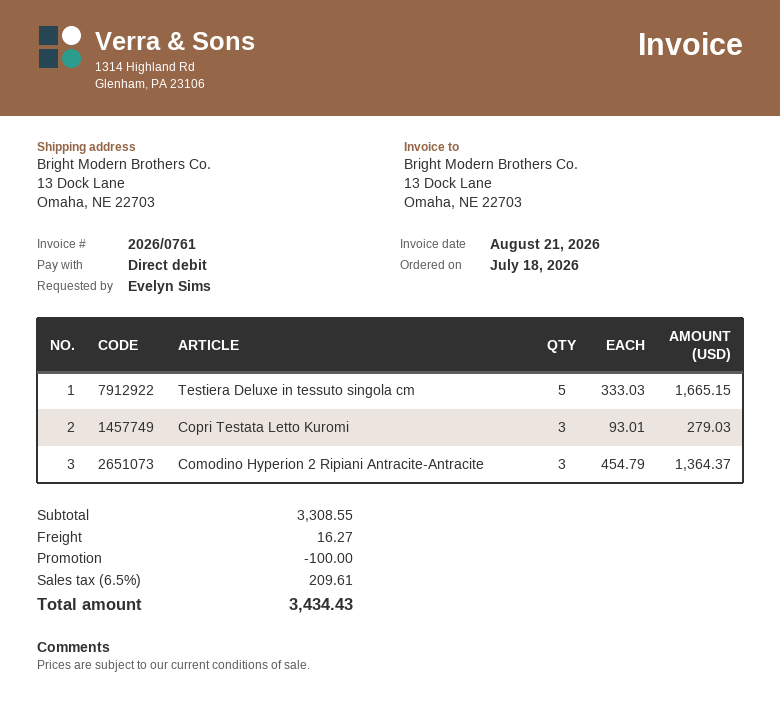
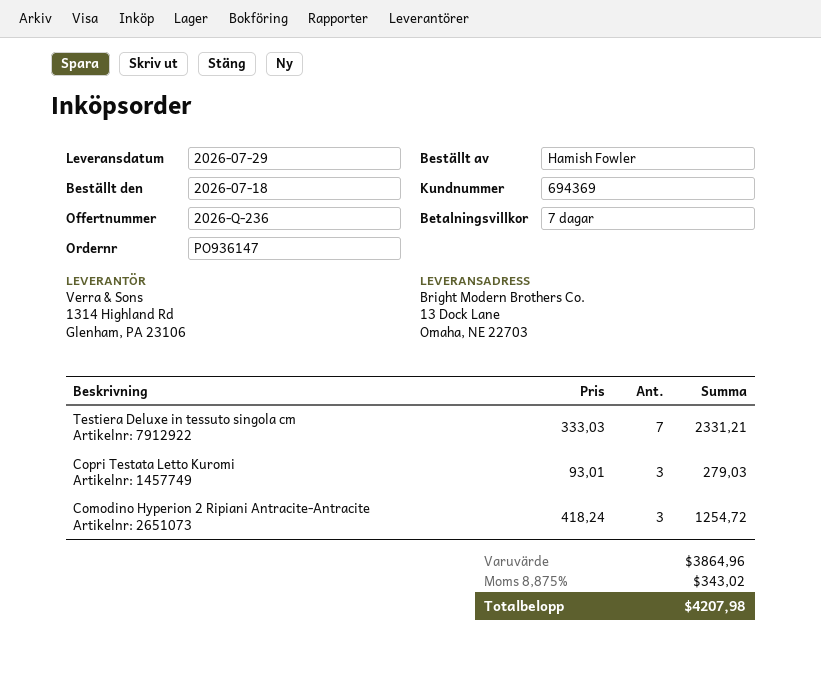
ordered by: Evelyn Sims -> Hamish Fowler
Testiera Deluxe in tessuto singola cm: 5 x 333.03 = 1665.15 -> 7 x 333.03 = 2331.21
Comodino Hyperion 2 Ripiani Antracite-Antracite: 3 x 454.79 = 1364.37 -> 3 x 418.24 = 1254.72
subtotal: 3308.55 -> 3864.96
discount: 100.00 -> none
shipping: 16.27 -> none
tax: 6.5% = 209.61 -> 8.875% = 343.02
total: 3434.43 -> 4207.98

